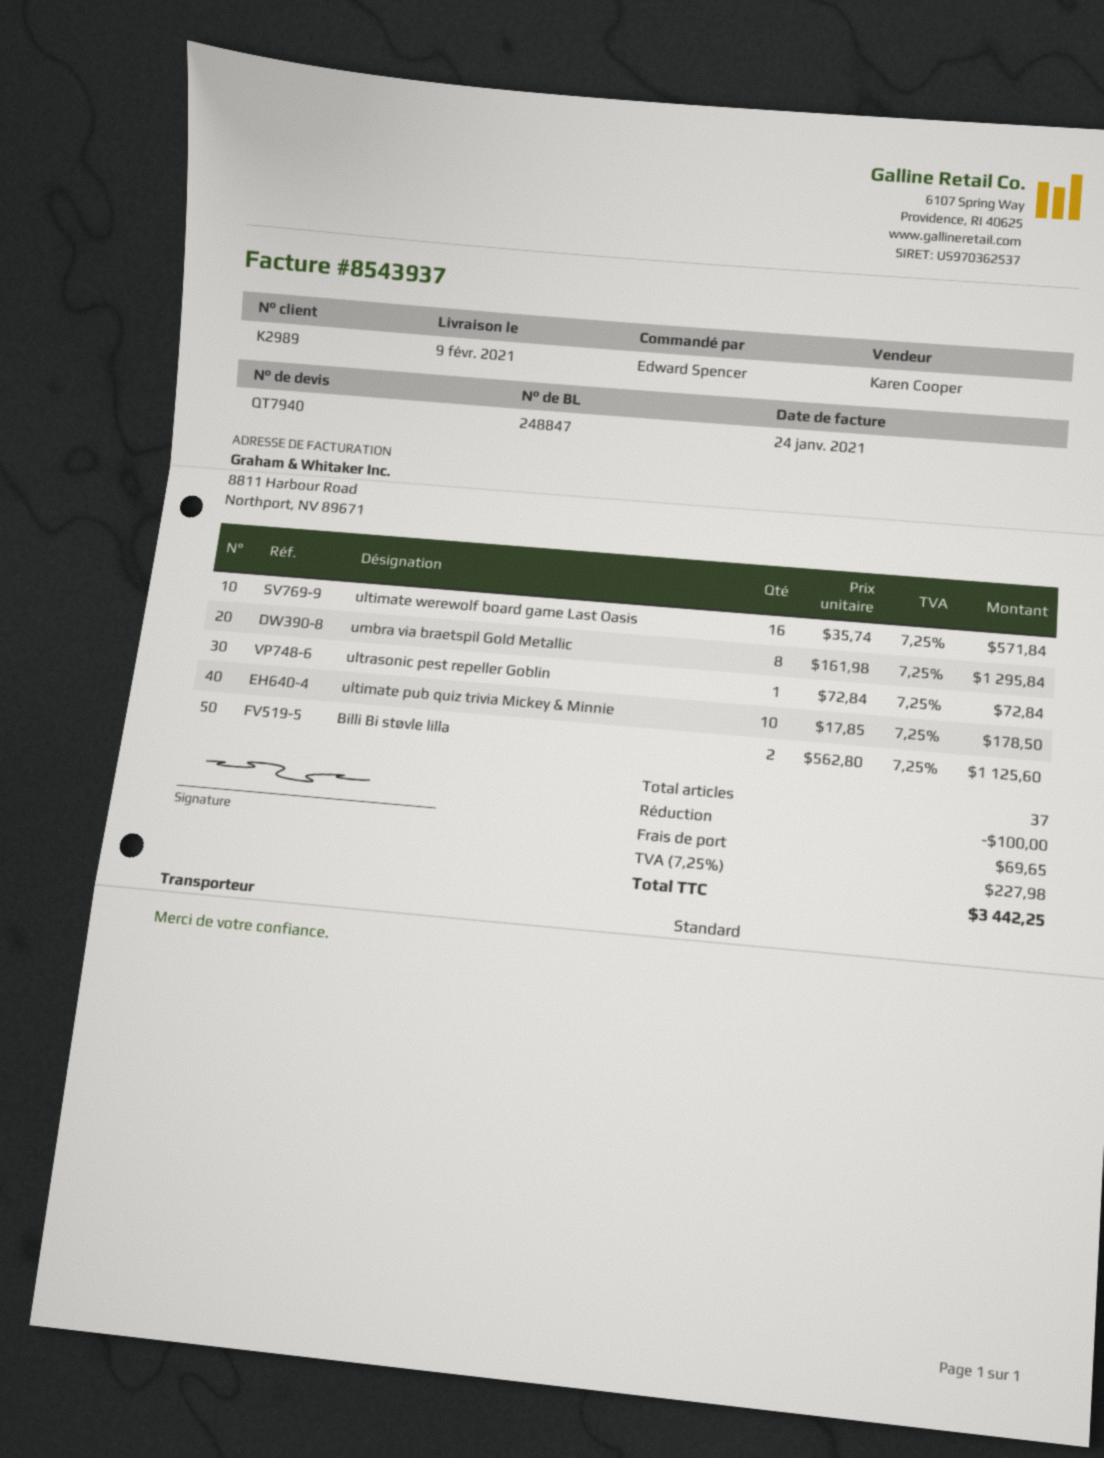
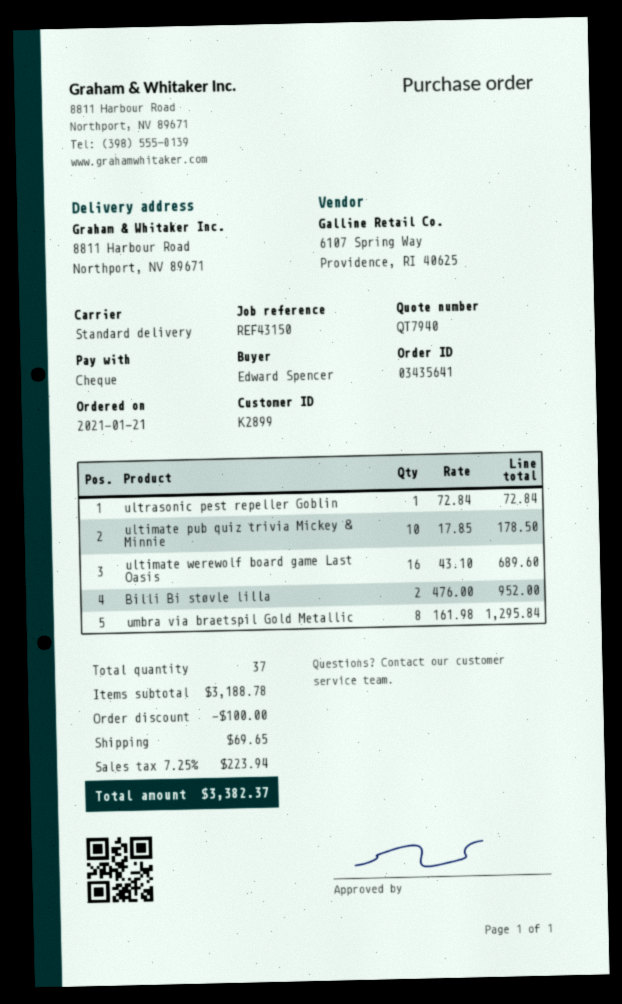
customer number: K2989 -> K2899
ultimate werewolf board game Last Oasis: 16 x 35.74 = 571.84 -> 16 x 43.10 = 689.60
Billi Bi støvle lilla: 2 x 562.80 = 1125.60 -> 2 x 476.00 = 952.00
tax: 7.25% = 227.98 -> 7.25% = 223.94
total: 3442.25 -> 3382.37

